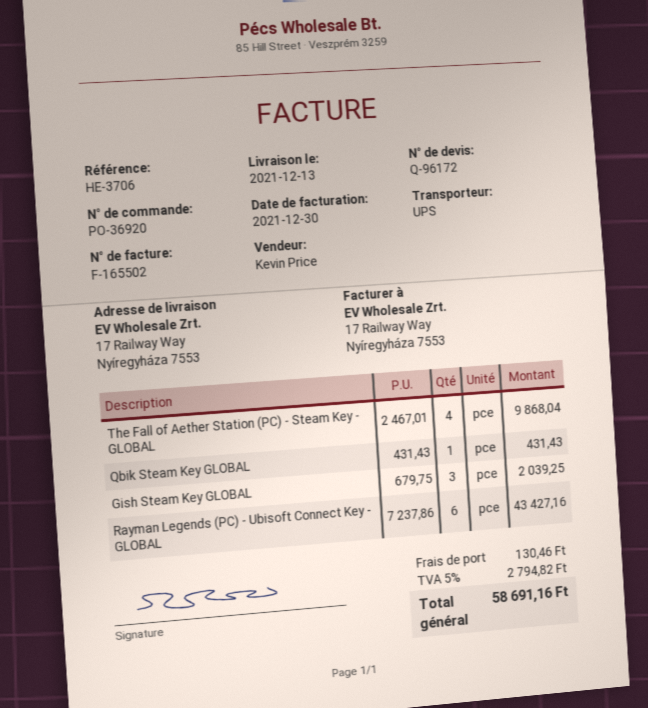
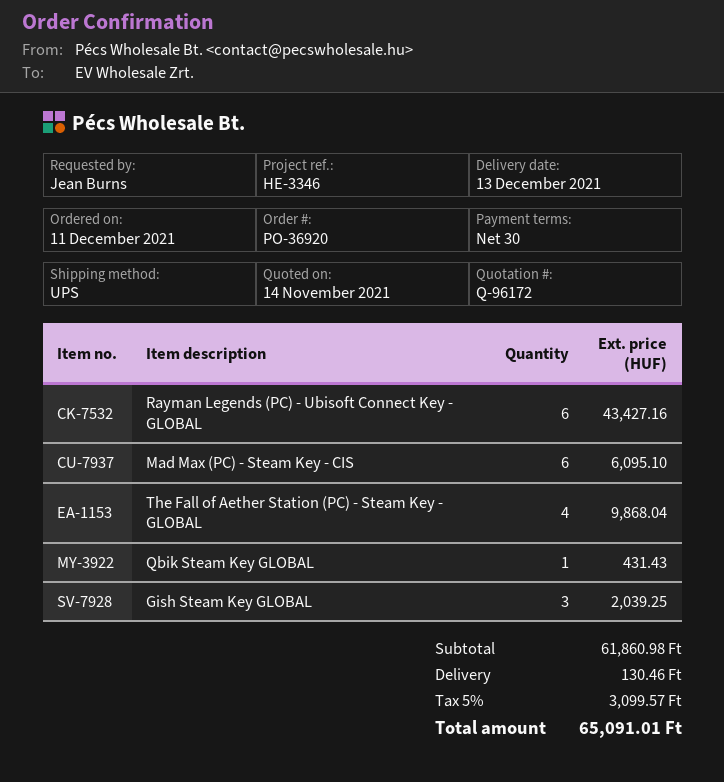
reference: HE-3706 -> HE-3346
Mad Max (PC) - Steam Key - CIS: none -> 6 for 6095.10
tax: 5% = 2794.82 -> 5% = 3099.57
total: 58691.16 -> 65091.01

